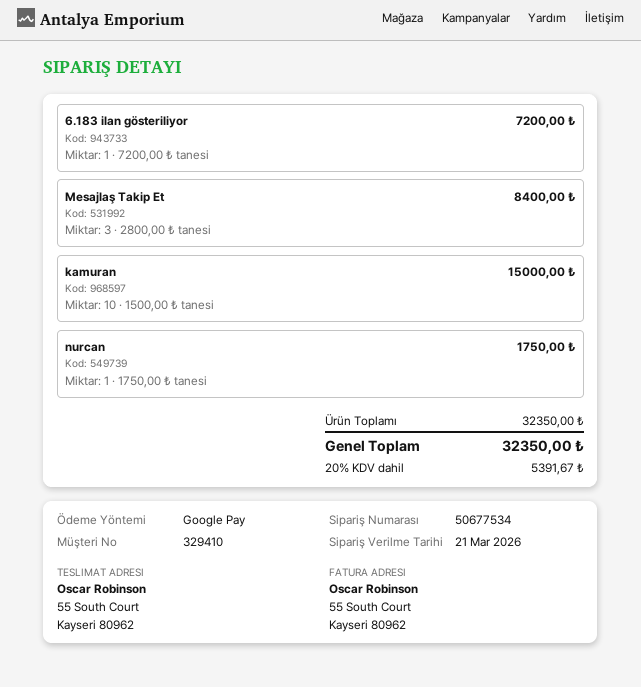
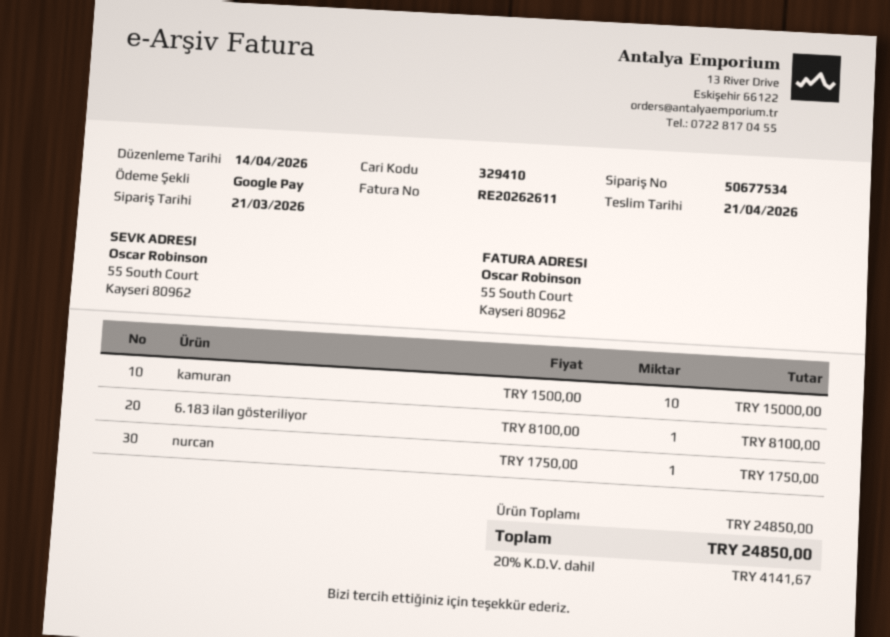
6.183 ilan gösteriliyor: 1 x 7200.00 = 7200.00 -> 1 x 8100.00 = 8100.00
Mesajlaş Takip Et: 3 x 2800.00 = 8400.00 -> none
subtotal: 32350.00 -> 24850.00
tax: 20% = 5391.67 -> 20% = 4141.67
total: 32350.00 -> 24850.00

